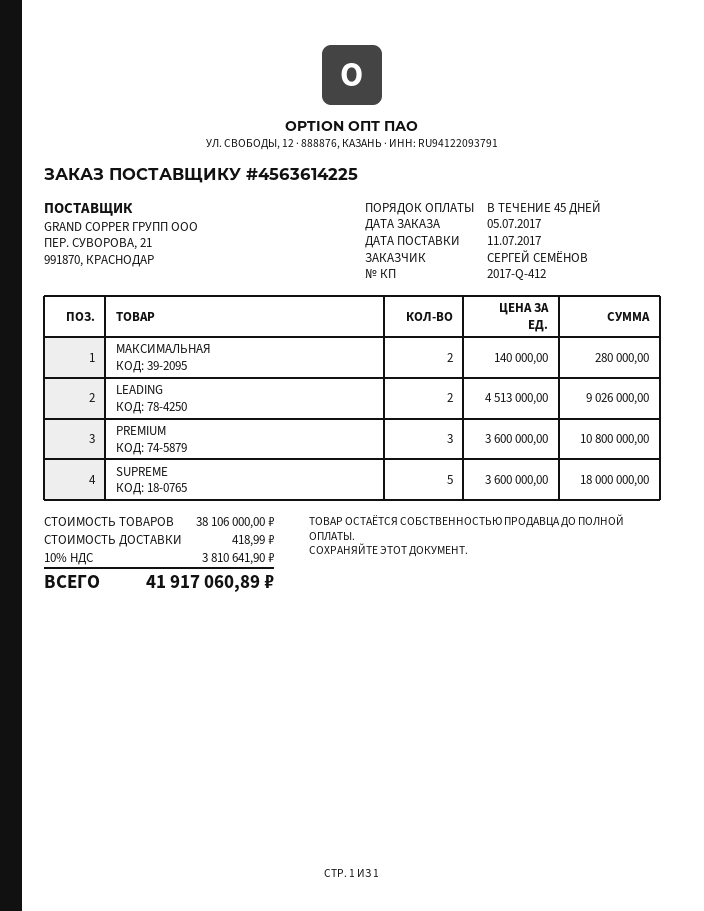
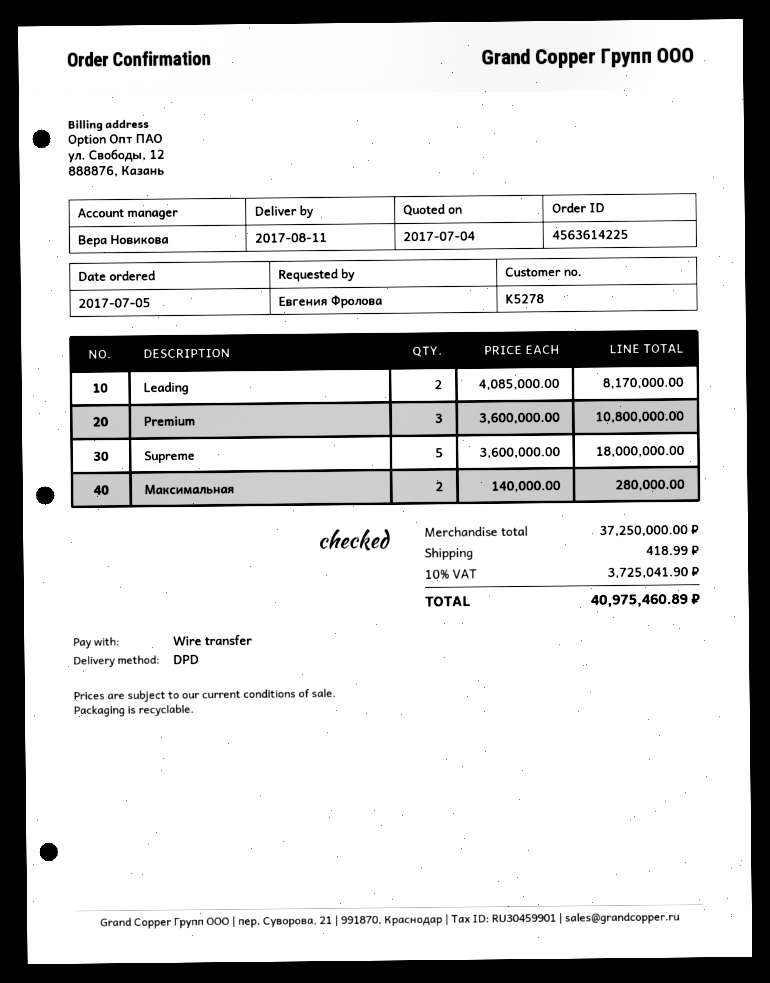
delivery date: 2017-07-11 -> 2017-08-11
ordered by: СЕРГЕЙ СЕМЁНОВ -> Евгения Фролова
LEADING: 2 x 4513000.00 = 9026000.00 -> 2 x 4085000.00 = 8170000.00
subtotal: 38106000.00 -> 37250000.00
tax: 10% = 3810641.90 -> 10% = 3725041.90
total: 41917060.89 -> 40975460.89

